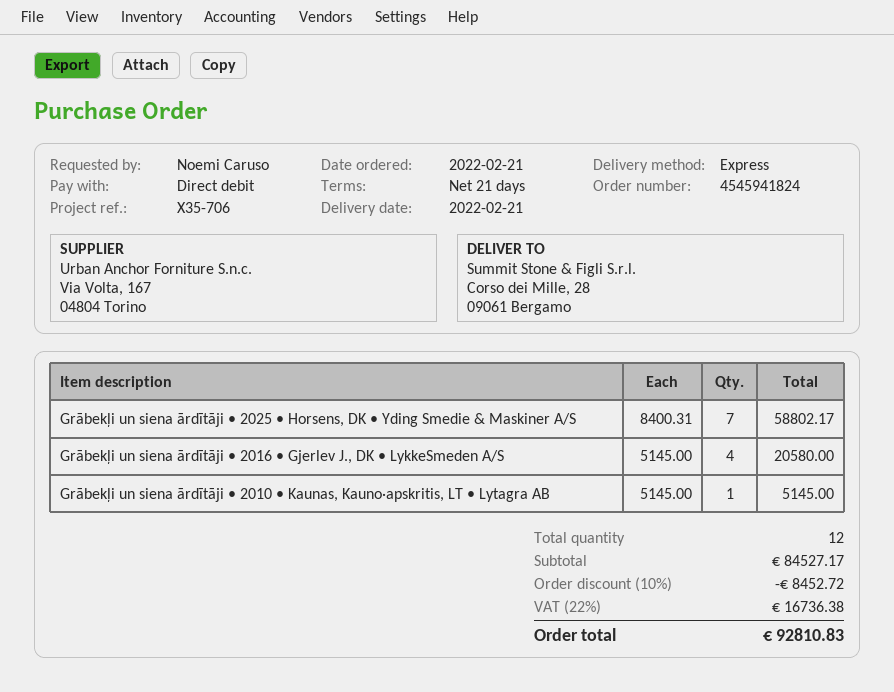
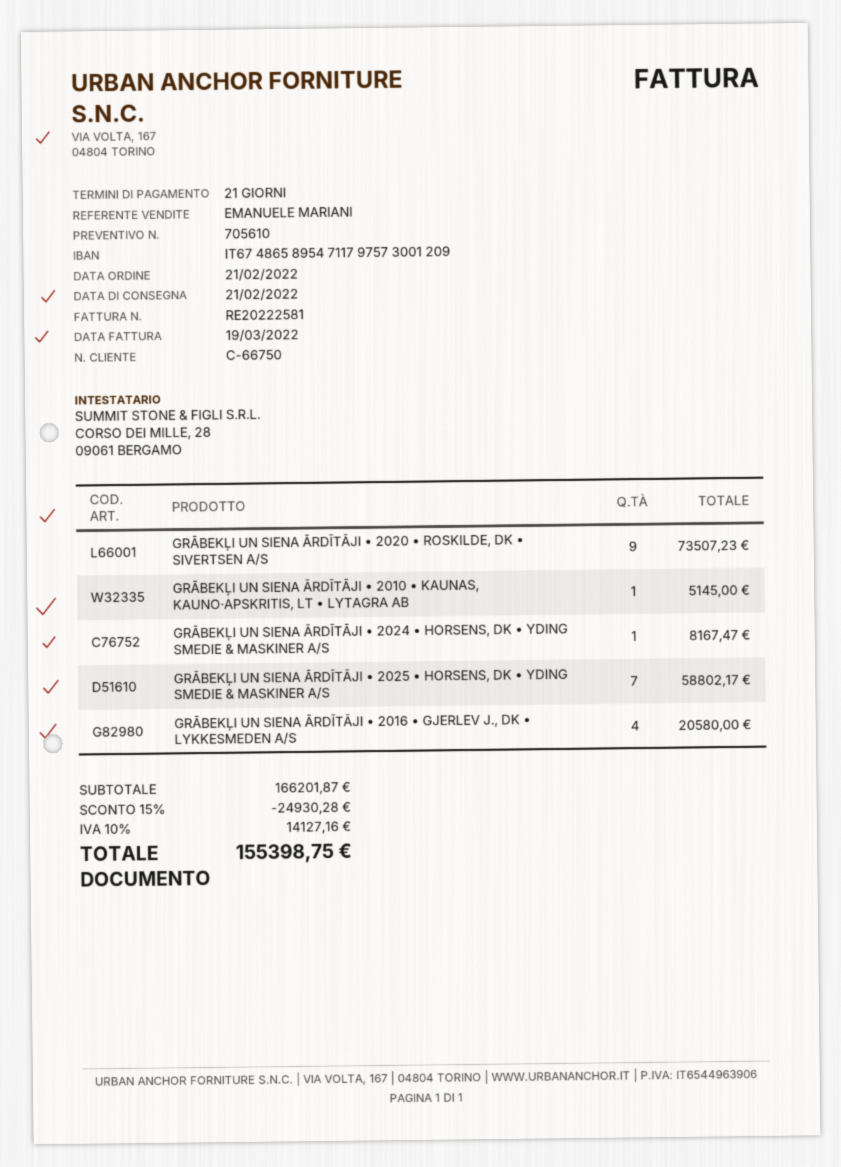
GRĀBEKĻI UN SIENA ĀRDĪTĀJI • 2020 • ROSKILDE, DK • SIVERTSEN A/S: none -> 9 for 73507.23
GRĀBEKĻI UN SIENA ĀRDĪTĀJI • 2024 • HORSENS, DK • YDING SMEDIE & MASKINER A/S: none -> 1 for 8167.47
subtotal: 84527.17 -> 166201.87
discount: 10% = 8452.72 -> 15% = 24930.28
tax: 22% = 16736.38 -> 10% = 14127.16
total: 92810.83 -> 155398.75

